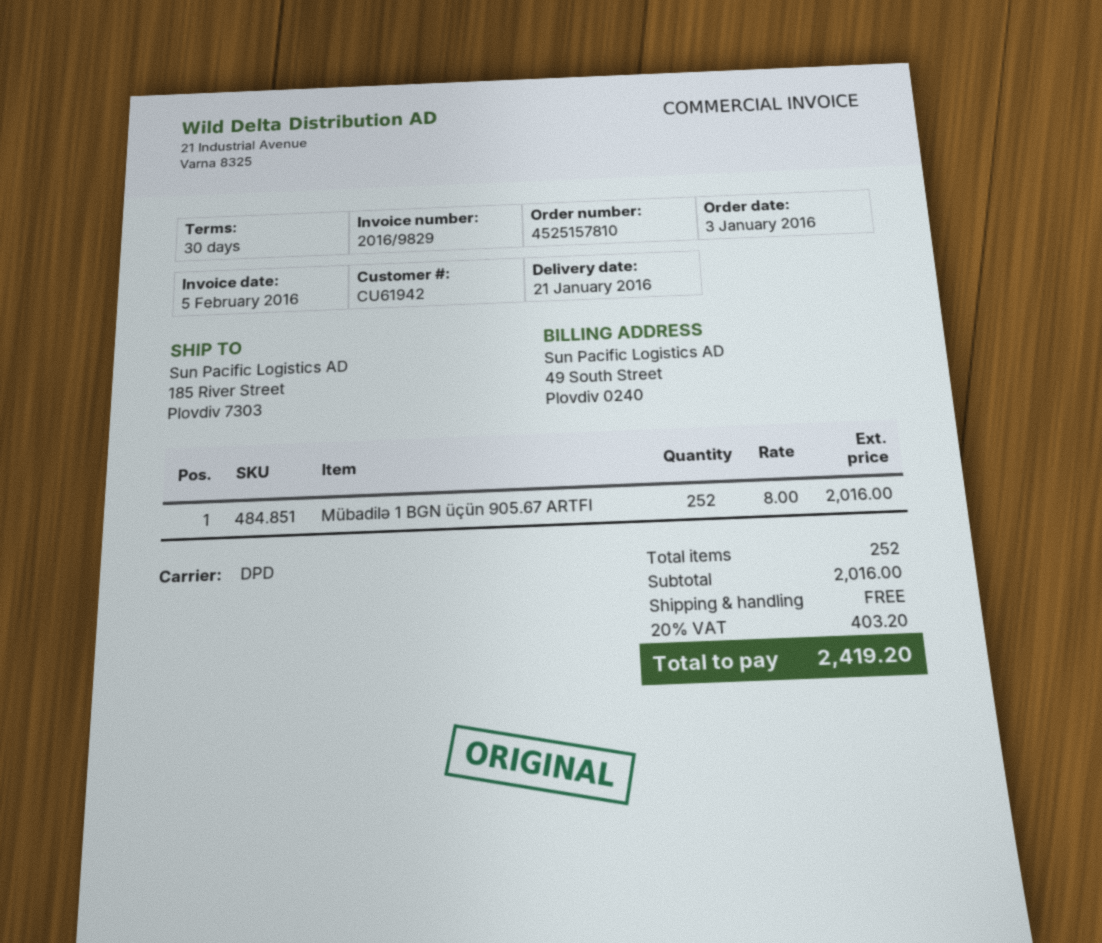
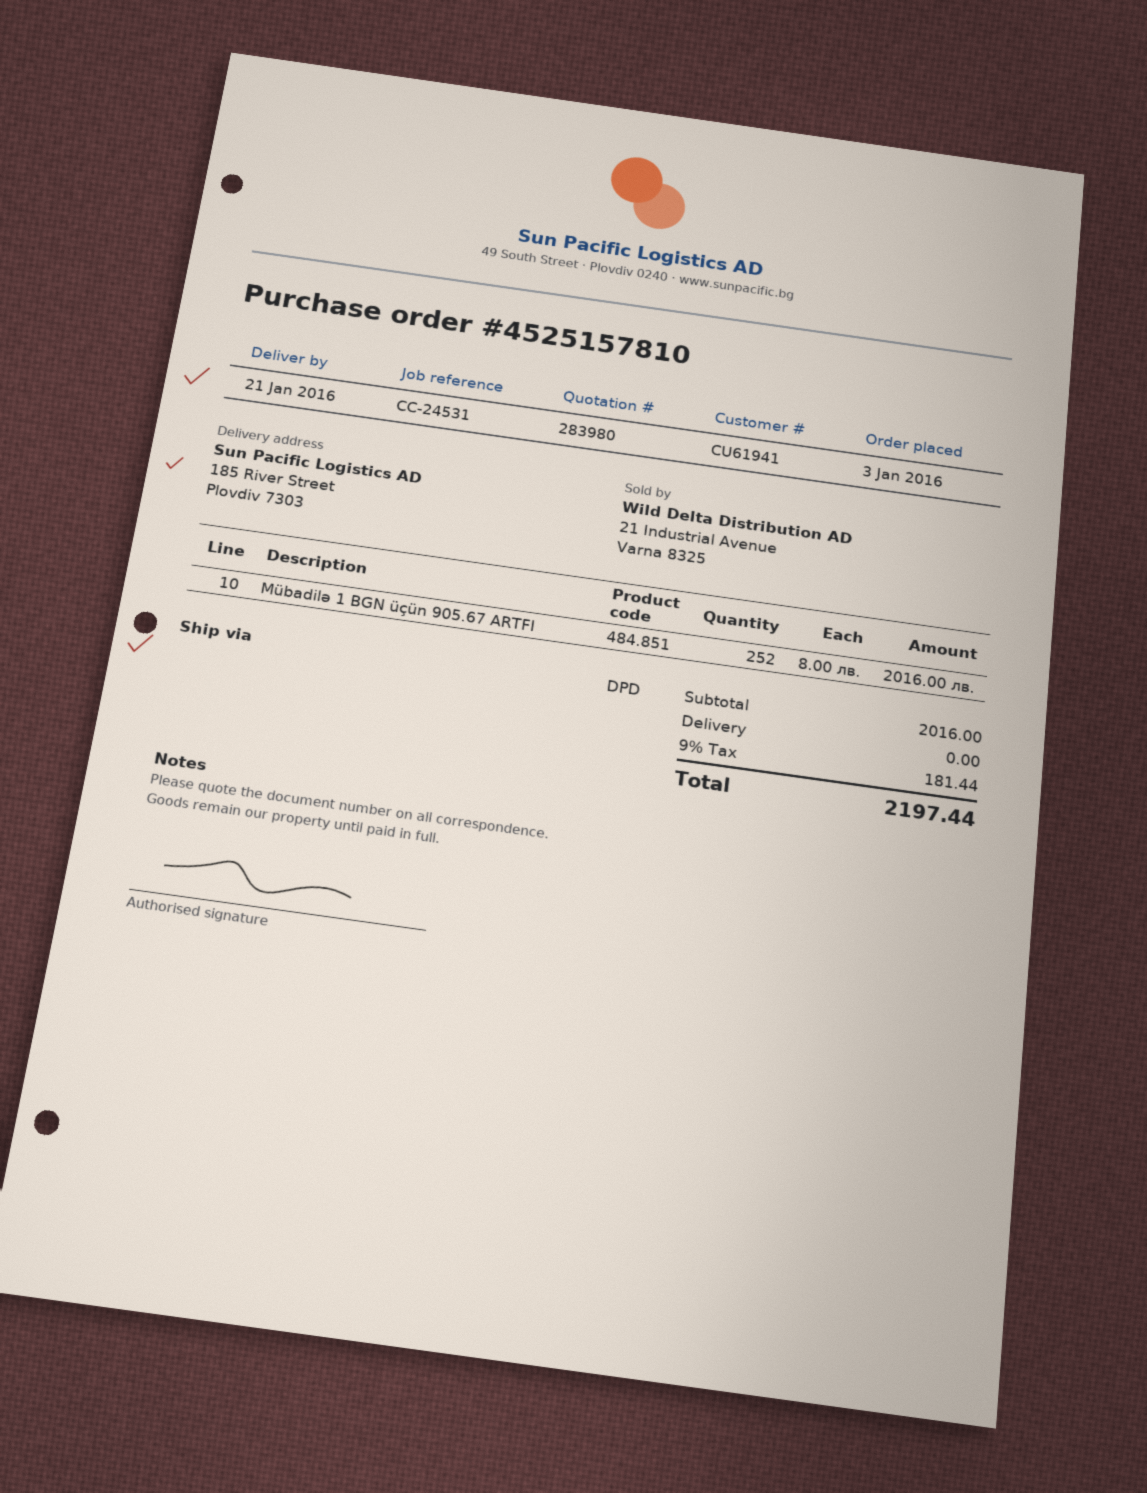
customer number: CU61942 -> CU61941
tax: 20% = 403.20 -> 9% = 181.44
total: 2419.20 -> 2197.44

